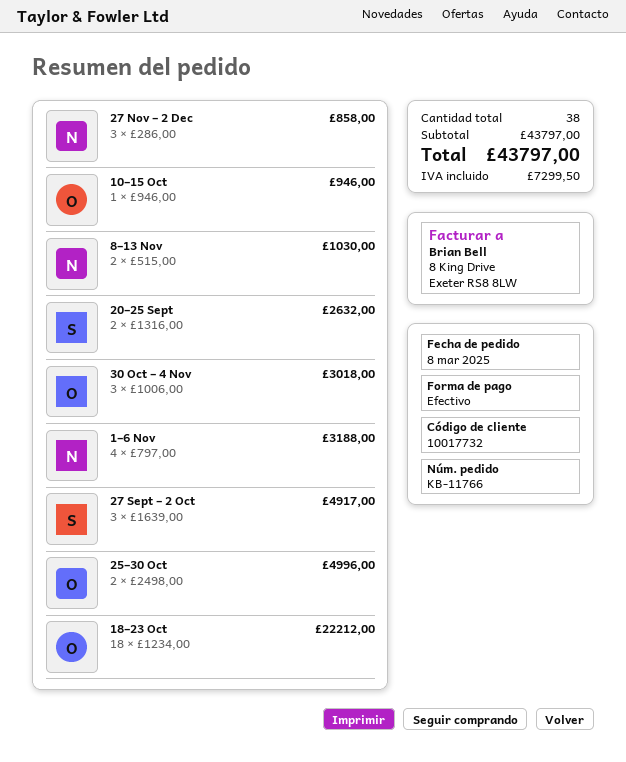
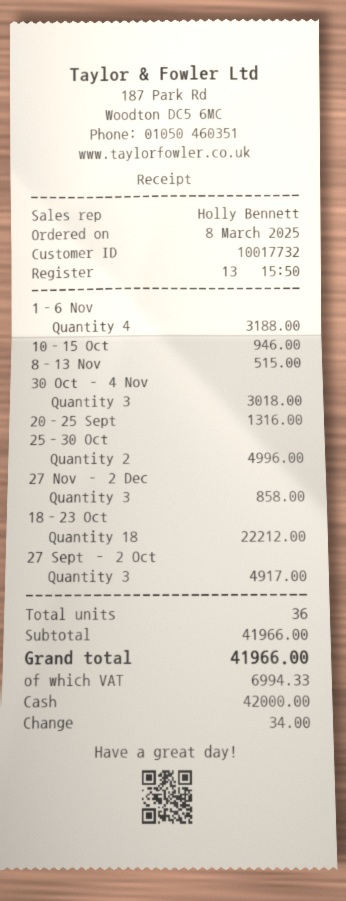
8–13 Nov: 2 for 1030.00 -> 1 for 515.00
20–25 Sept: 2 for 2632.00 -> 1 for 1316.00
total quantity: 38 -> 36
subtotal: 43797.00 -> 41966.00
tax: 7299.50 -> 6994.33
total: 43797.00 -> 41966.00

